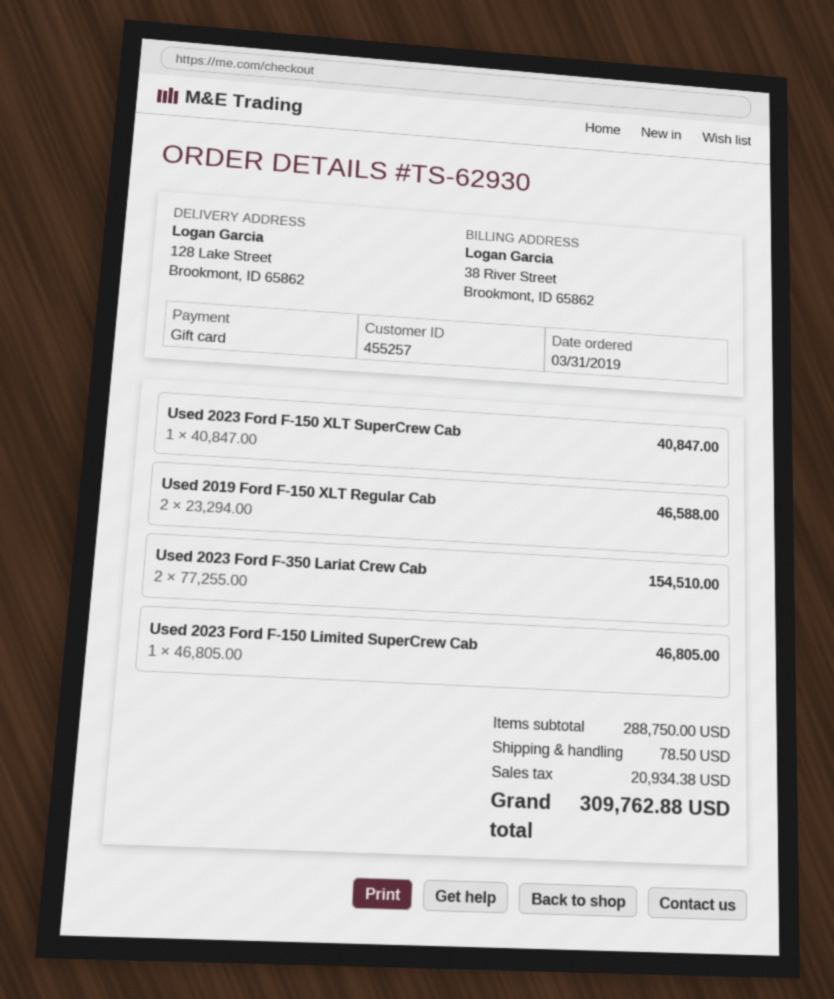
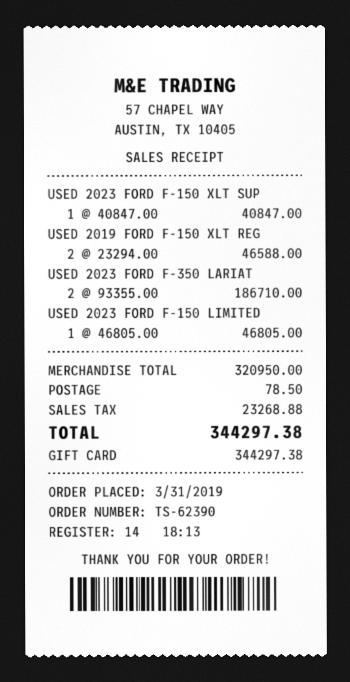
order number: TS-62930 -> TS-62390
Used 2023 Ford F-350 Lariat Crew Cab: 2 x 77255.00 = 154510.00 -> 2 x 93355.00 = 186710.00
subtotal: 288750.00 -> 320950.00
tax: 20934.38 -> 23268.88
total: 309762.88 -> 344297.38

